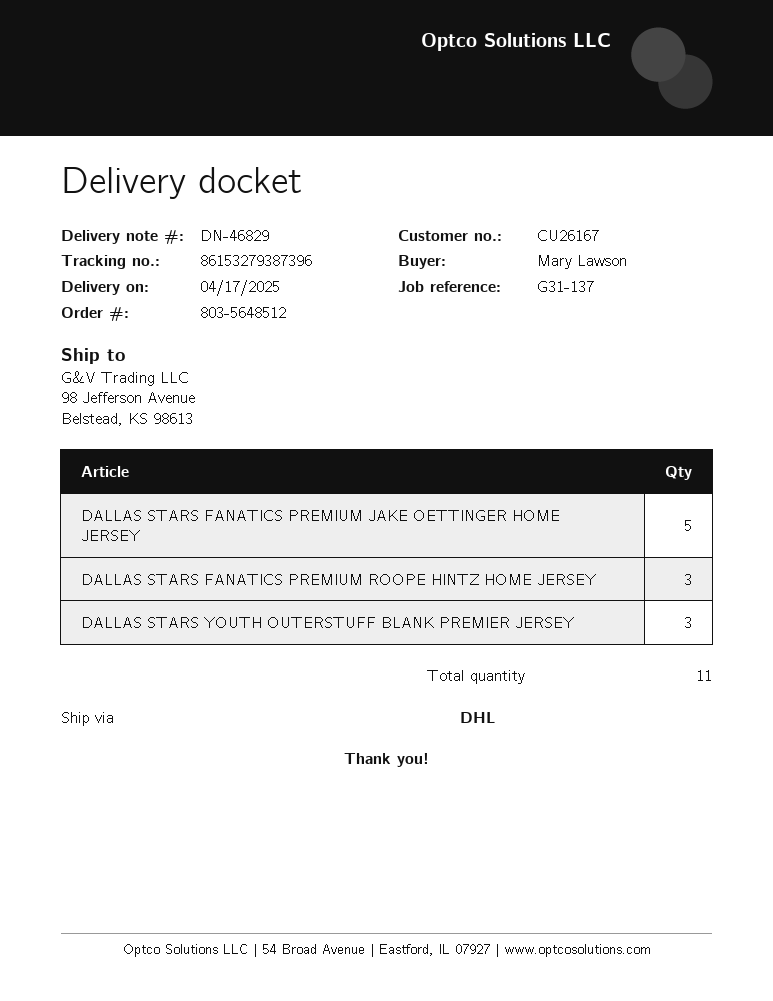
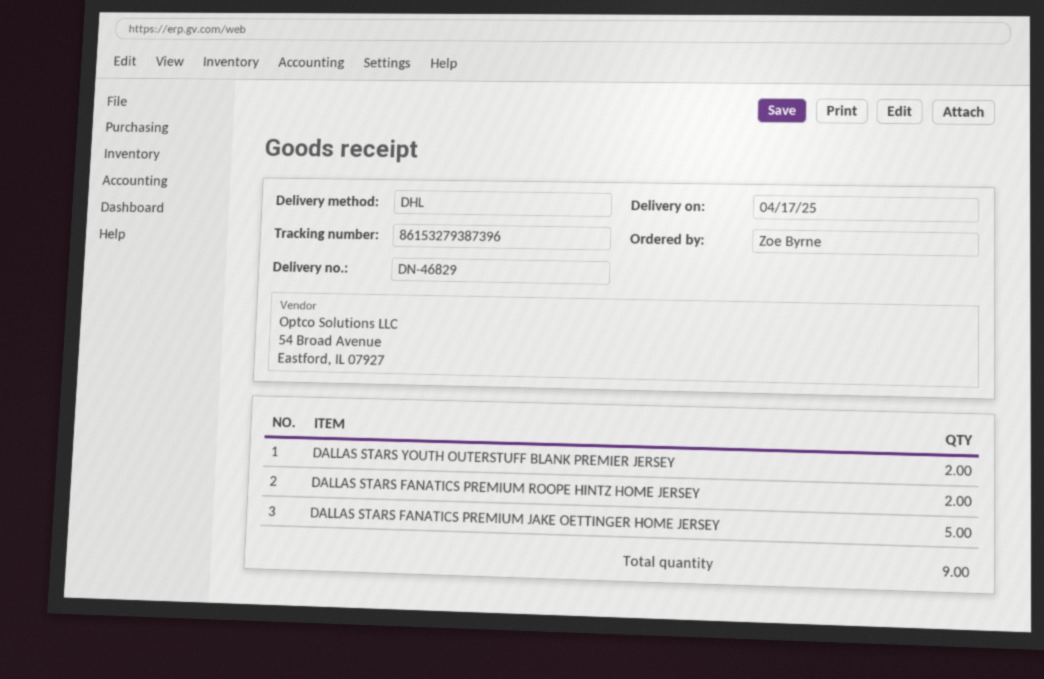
ordered by: Mary Lawson -> Zoe Byrne
DALLAS STARS FANATICS PREMIUM ROOPE HINTZ HOME JERSEY: 3 -> 2
DALLAS STARS YOUTH OUTERSTUFF BLANK PREMIER JERSEY: 3 -> 2
total quantity: 11 -> 9

